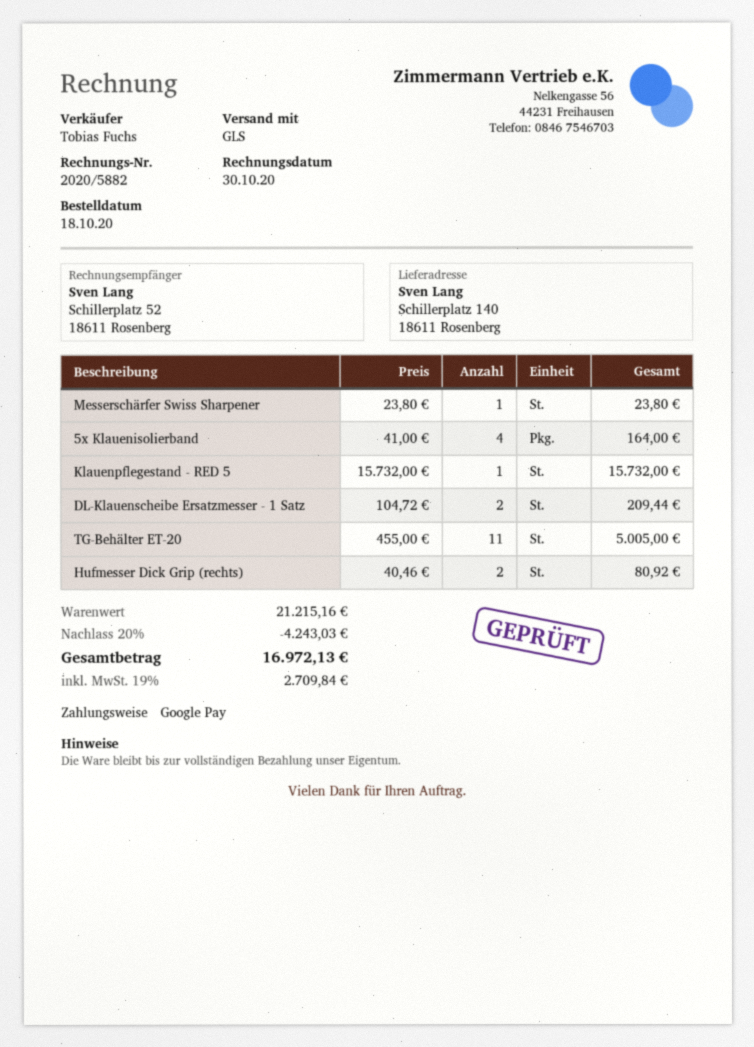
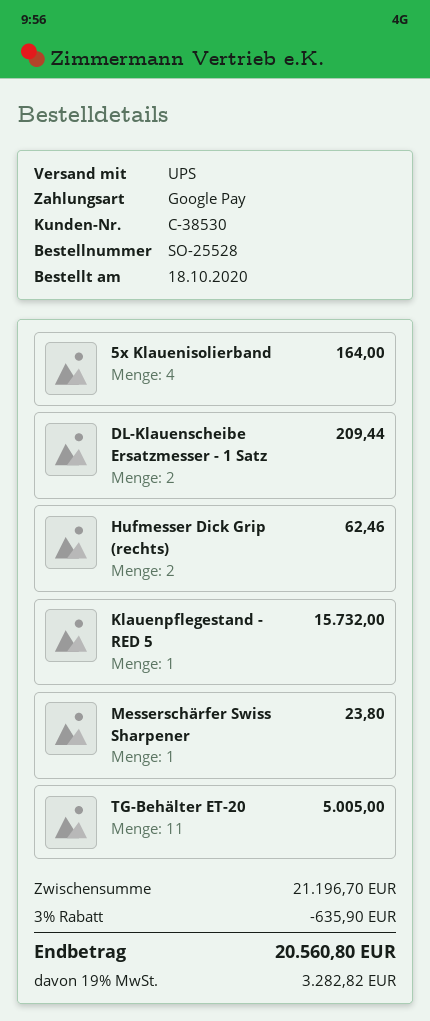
shipping method: GLS -> UPS
Hufmesser Dick Grip (rechts): 2 for 80.92 -> 2 for 62.46
subtotal: 21215.16 -> 21196.70
discount: 20% = 4243.03 -> 3% = 635.90
tax: 19% = 2709.84 -> 19% = 3282.82
total: 16972.13 -> 20560.80

